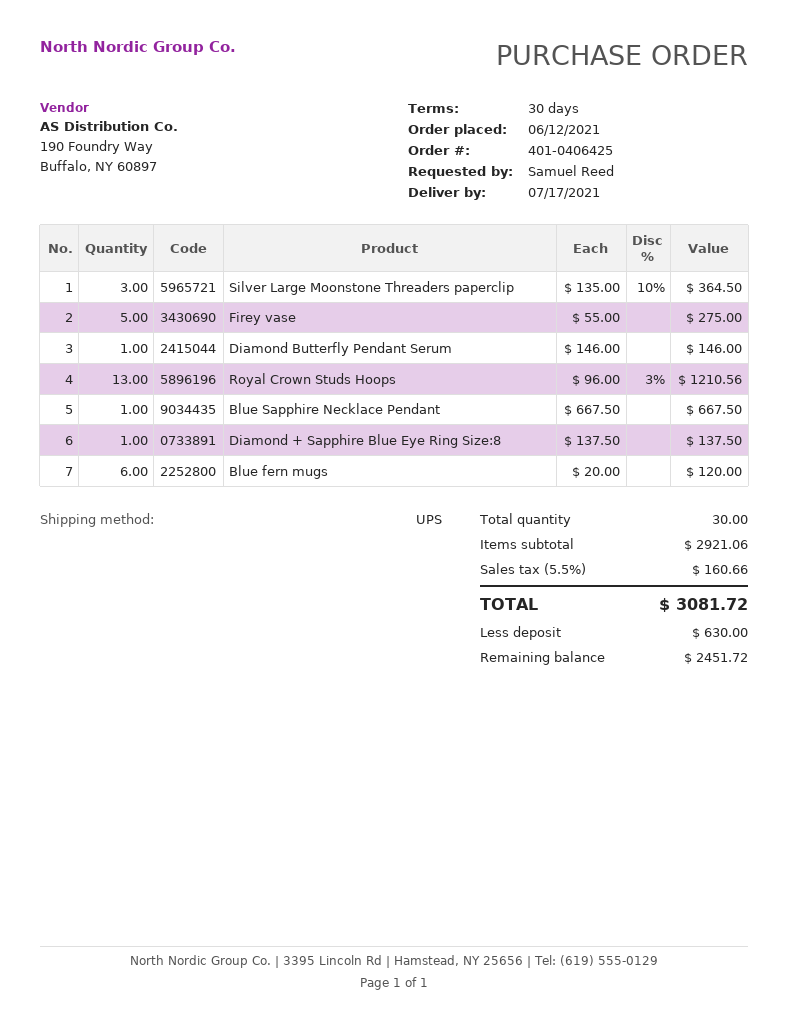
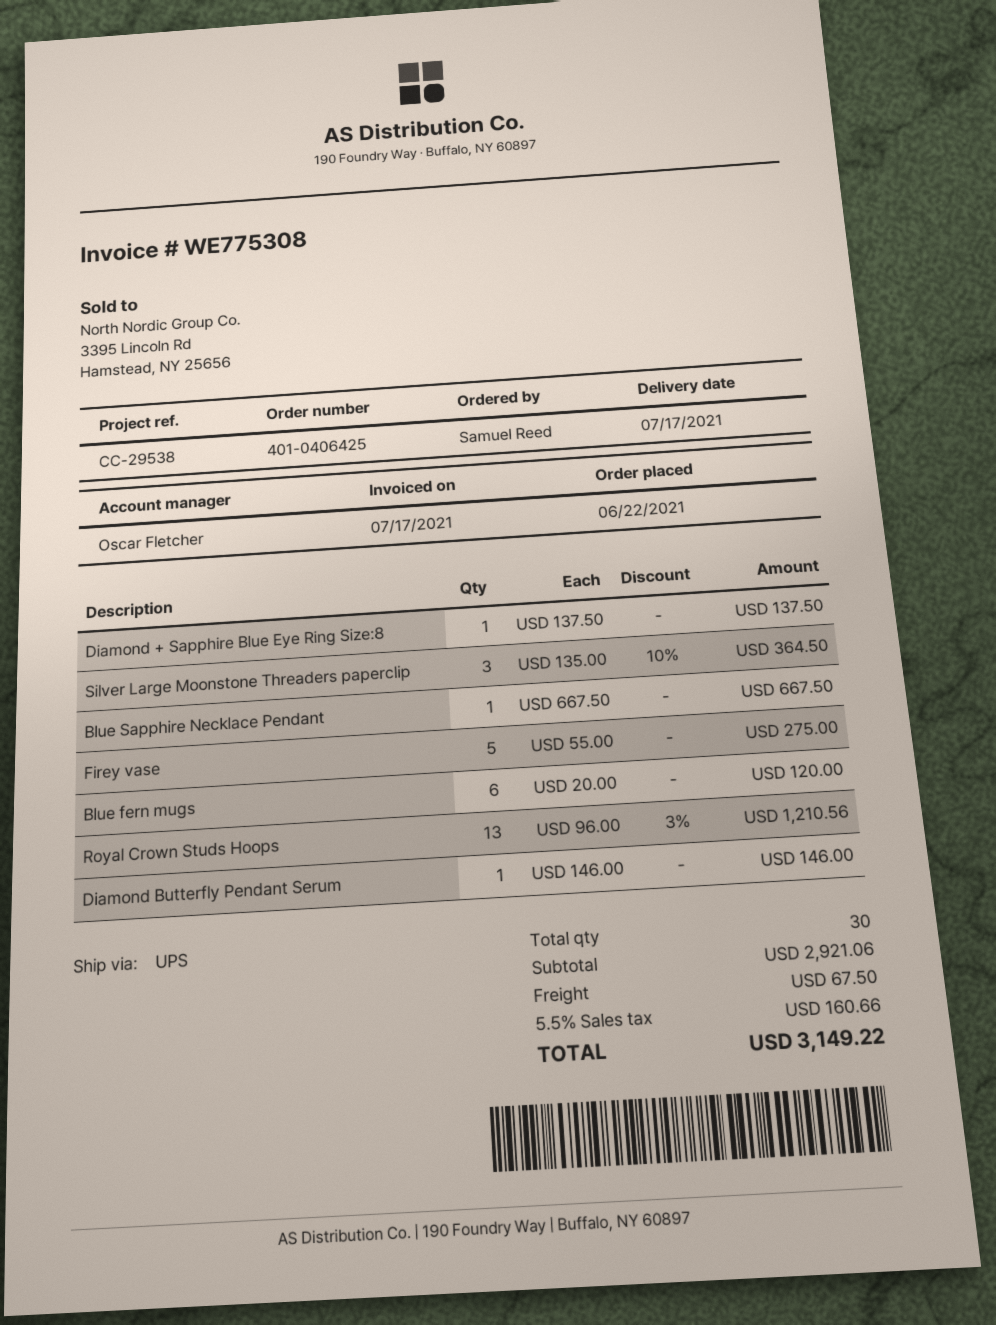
order date: 2021-06-12 -> 2021-06-22
shipping: none -> 67.50
total: 3081.72 -> 3149.22

